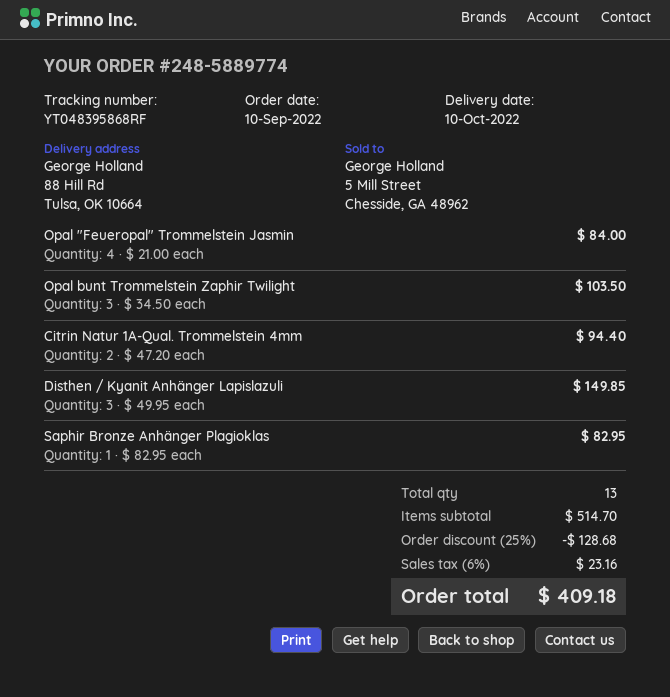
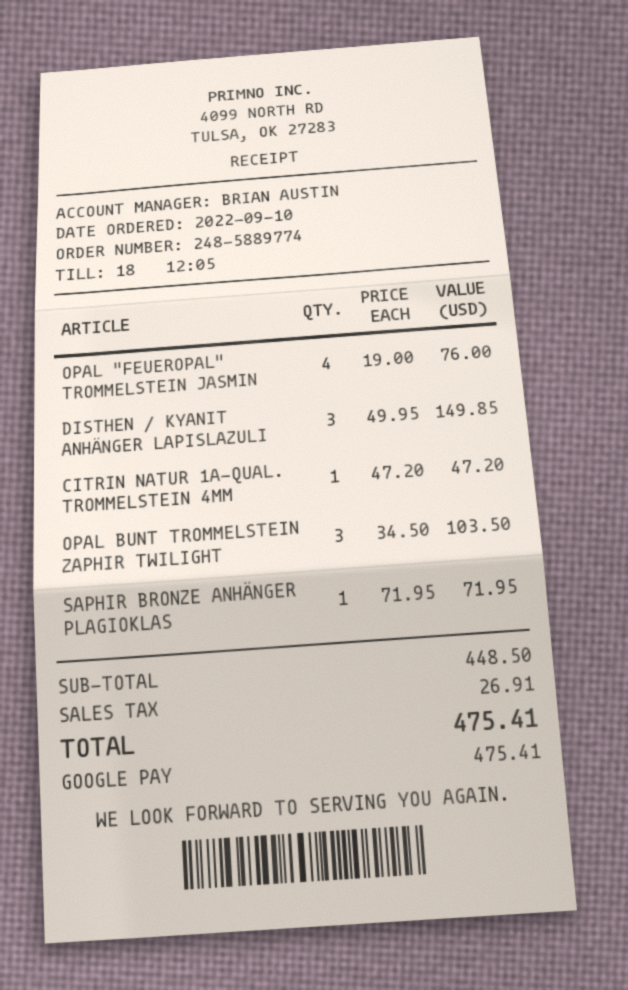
Opal "Feueropal" Trommelstein Jasmin: 4 x 21.00 = 84.00 -> 4 x 19.00 = 76.00
Citrin Natur 1A-Qual. Trommelstein 4mm: 2 x 47.20 = 94.40 -> 1 x 47.20 = 47.20
Saphir Bronze Anhänger Plagioklas: 1 x 82.95 = 82.95 -> 1 x 71.95 = 71.95
subtotal: 514.70 -> 448.50
discount: 25% = 128.68 -> none
tax: 23.16 -> 26.91
total: 409.18 -> 475.41

